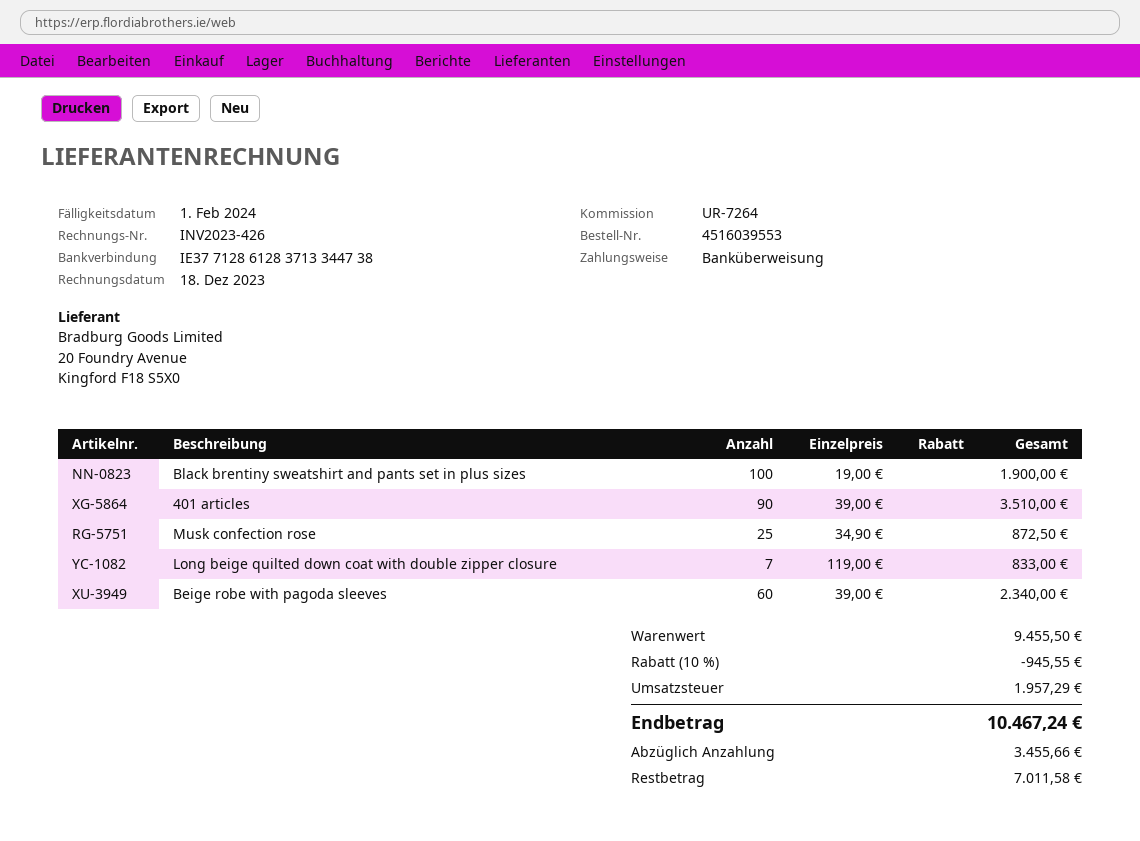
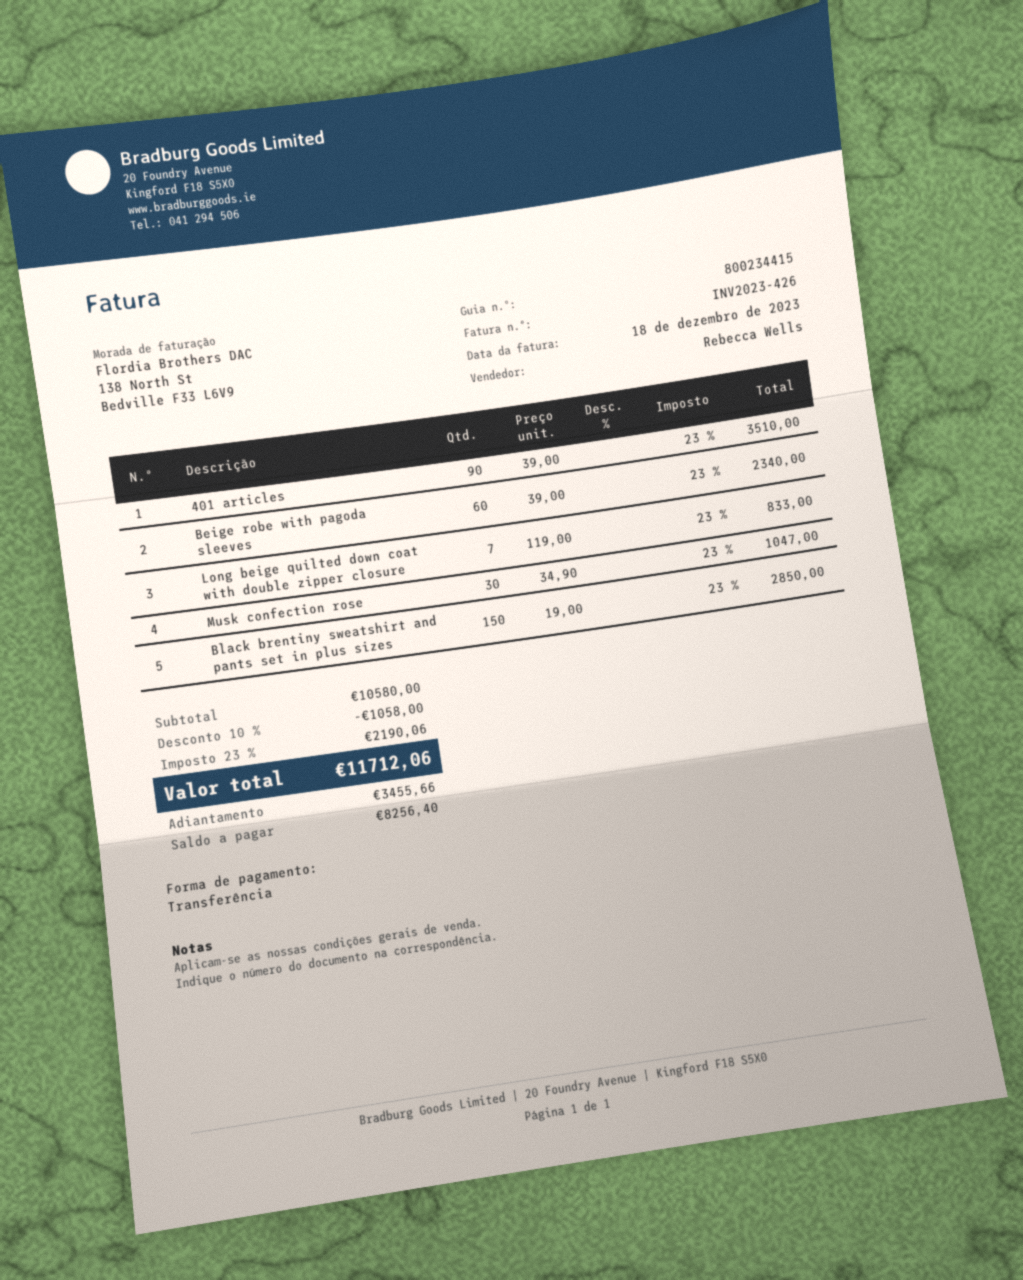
Black brentiny sweatshirt and pants set in plus sizes: 100 x 19.00 = 1900.00 -> 150 x 19.00 = 2850.00
Musk confection rose: 25 x 34.90 = 872.50 -> 30 x 34.90 = 1047.00
subtotal: 9455.50 -> 10580.00
discount: 10% = 945.55 -> 10% = 1058.00
tax: 1957.29 -> 2190.06
total: 10467.24 -> 11712.06
balance: 7011.58 -> 8256.40

